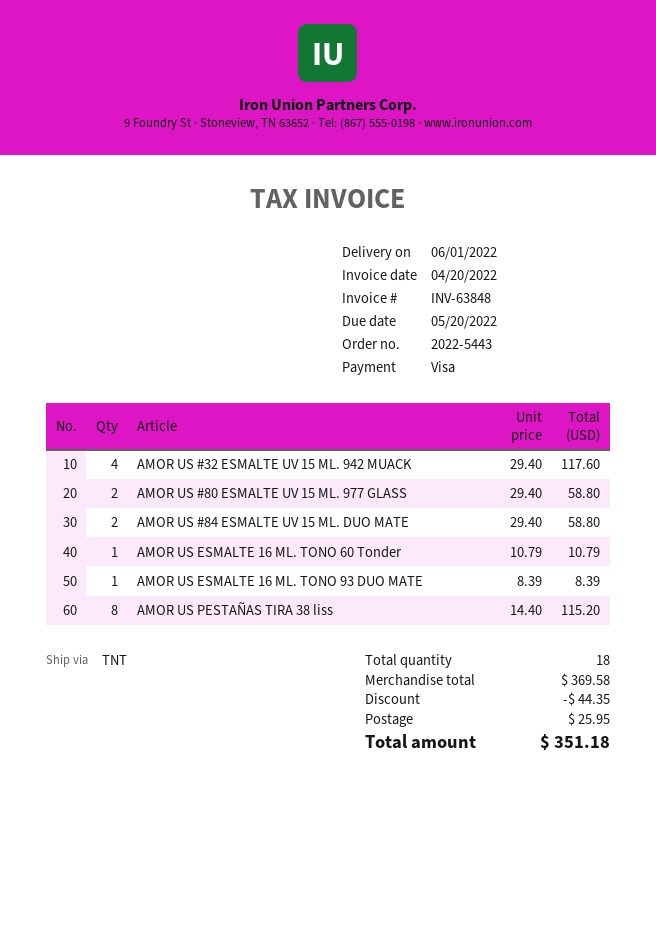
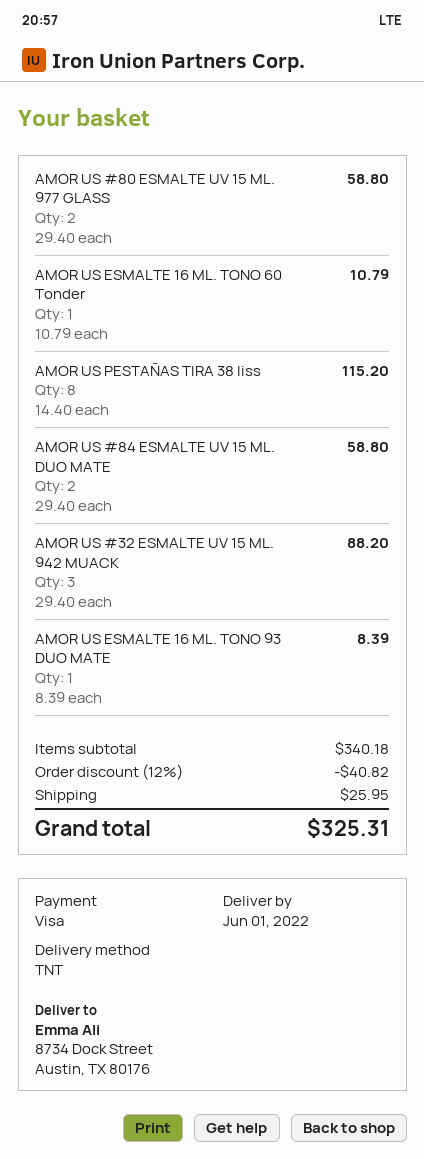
AMOR US #32 ESMALTE UV 15 ML. 942 MUACK: 4 x 29.40 = 117.60 -> 3 x 29.40 = 88.20
subtotal: 369.58 -> 340.18
discount: 44.35 -> 40.82
total: 351.18 -> 325.31

